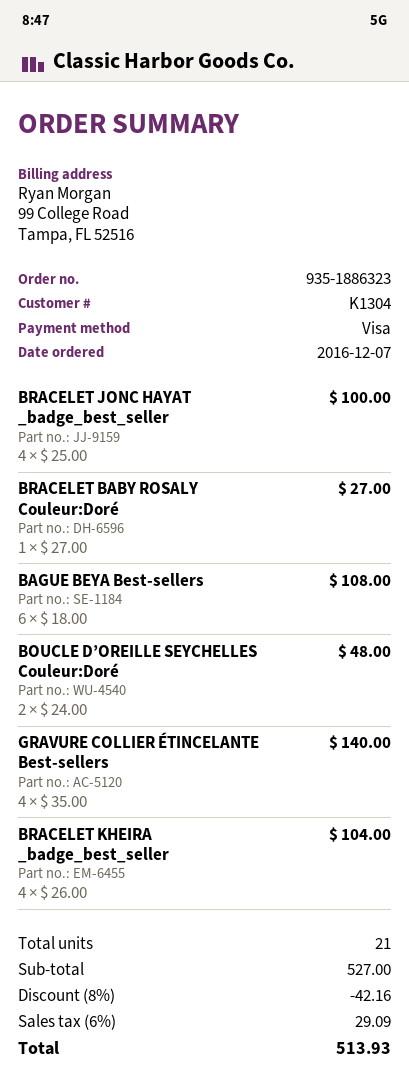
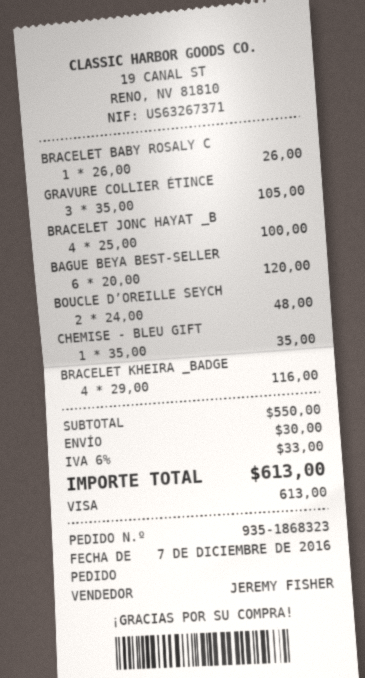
order number: 935-1886323 -> 935-1868323
BRACELET BABY ROSALY Couleur:Doré: 1 x 27.00 = 27.00 -> 1 x 26.00 = 26.00
BAGUE BEYA Best-sellers: 6 x 18.00 = 108.00 -> 6 x 20.00 = 120.00
GRAVURE COLLIER ÉTINCELANTE Best-sellers: 4 x 35.00 = 140.00 -> 3 x 35.00 = 105.00
BRACELET KHEIRA _badge_best_seller: 4 x 26.00 = 104.00 -> 4 x 29.00 = 116.00
CHEMISE - BLEU GIFT: none -> 1 x 35.00 = 35.00
subtotal: 527.00 -> 550.00
discount: 8% = 42.16 -> none
shipping: none -> 30.00
tax: 6% = 29.09 -> 6% = 33.00
total: 513.93 -> 613.00

